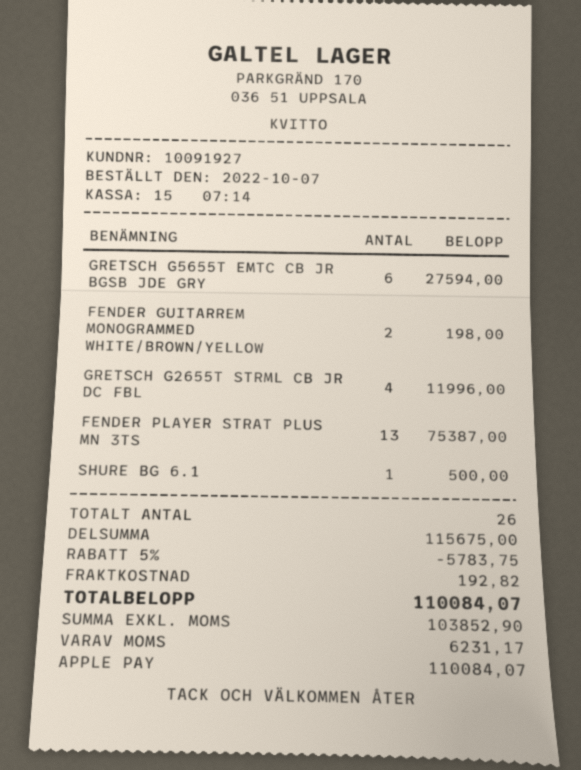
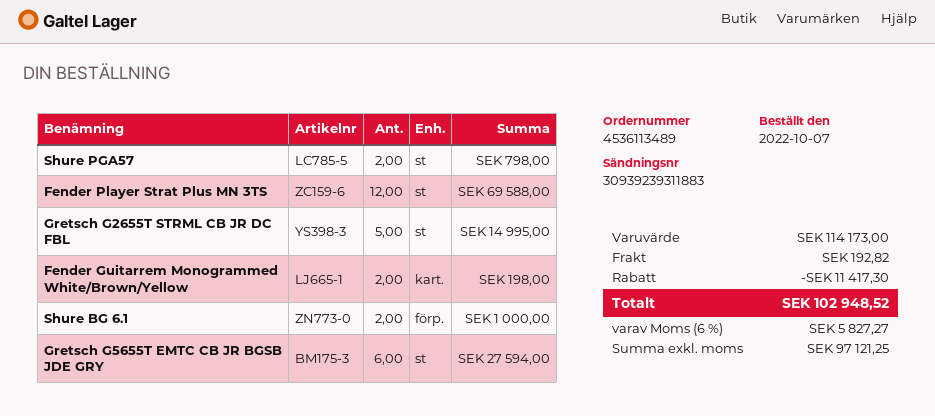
GRETSCH G2655T STRML CB JR DC FBL: 4 for 11996.00 -> 5 for 14995.00
FENDER PLAYER STRAT PLUS MN 3TS: 13 for 75387.00 -> 12 for 69588.00
SHURE BG 6.1: 1 for 500.00 -> 2 for 1000.00
Shure PGA57: none -> 2 for 798.00
subtotal: 115675.00 -> 114173.00
discount: 5783.75 -> 11417.30
net: 103852.90 -> 97121.25
tax: 6231.17 -> 5827.27
total: 110084.07 -> 102948.52

